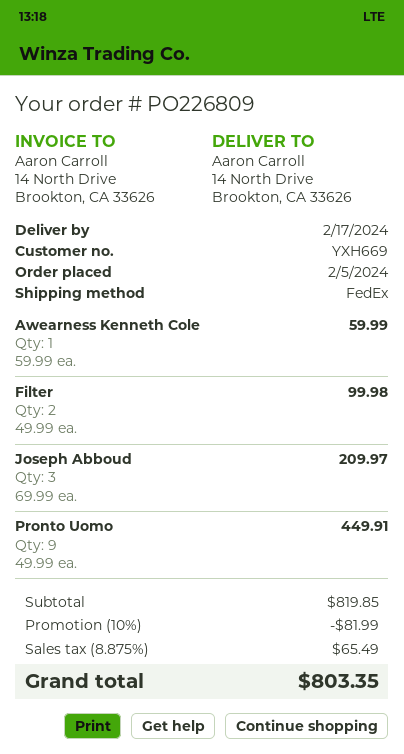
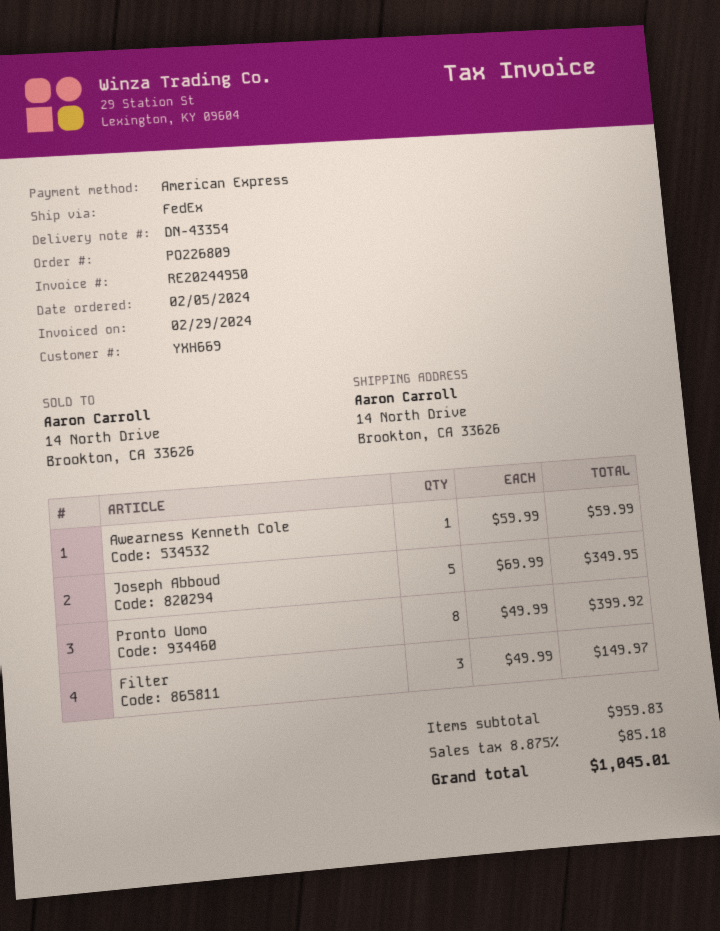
Filter: 2 x 49.99 = 99.98 -> 3 x 49.99 = 149.97
Joseph Abboud: 3 x 69.99 = 209.97 -> 5 x 69.99 = 349.95
Pronto Uomo: 9 x 49.99 = 449.91 -> 8 x 49.99 = 399.92
subtotal: 819.85 -> 959.83
discount: 10% = 81.99 -> none
tax: 8.875% = 65.49 -> 8.875% = 85.18
total: 803.35 -> 1045.01

